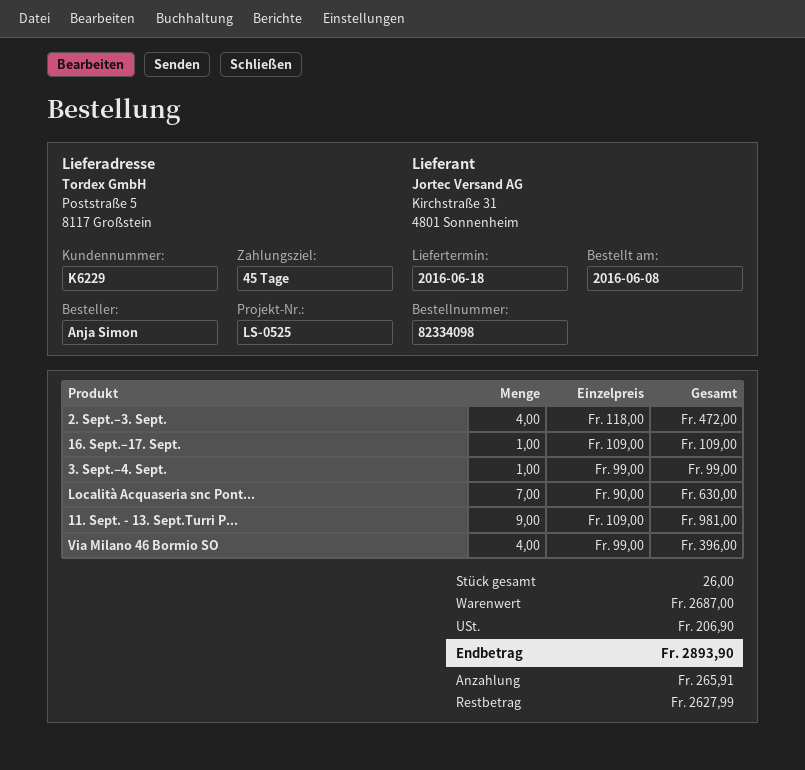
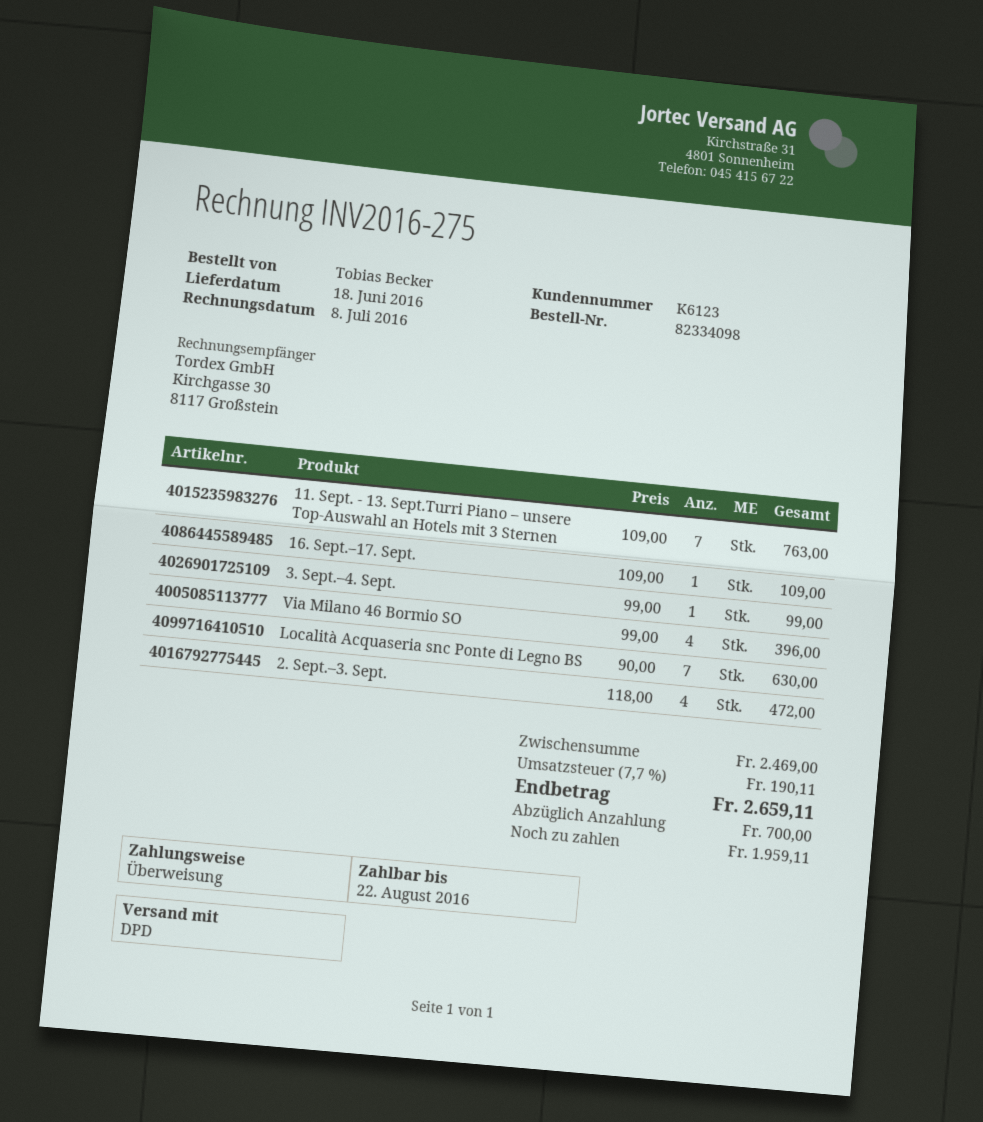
customer number: K6229 -> K6123
ordered by: Anja Simon -> Tobias Becker
11. Sept. - 13. Sept.Turri P...: 9 x 109.00 = 981.00 -> 7 x 109.00 = 763.00
subtotal: 2687.00 -> 2469.00
tax: 206.90 -> 190.11
total: 2893.90 -> 2659.11
deposit: 265.91 -> 700.00
balance: 2627.99 -> 1959.11

